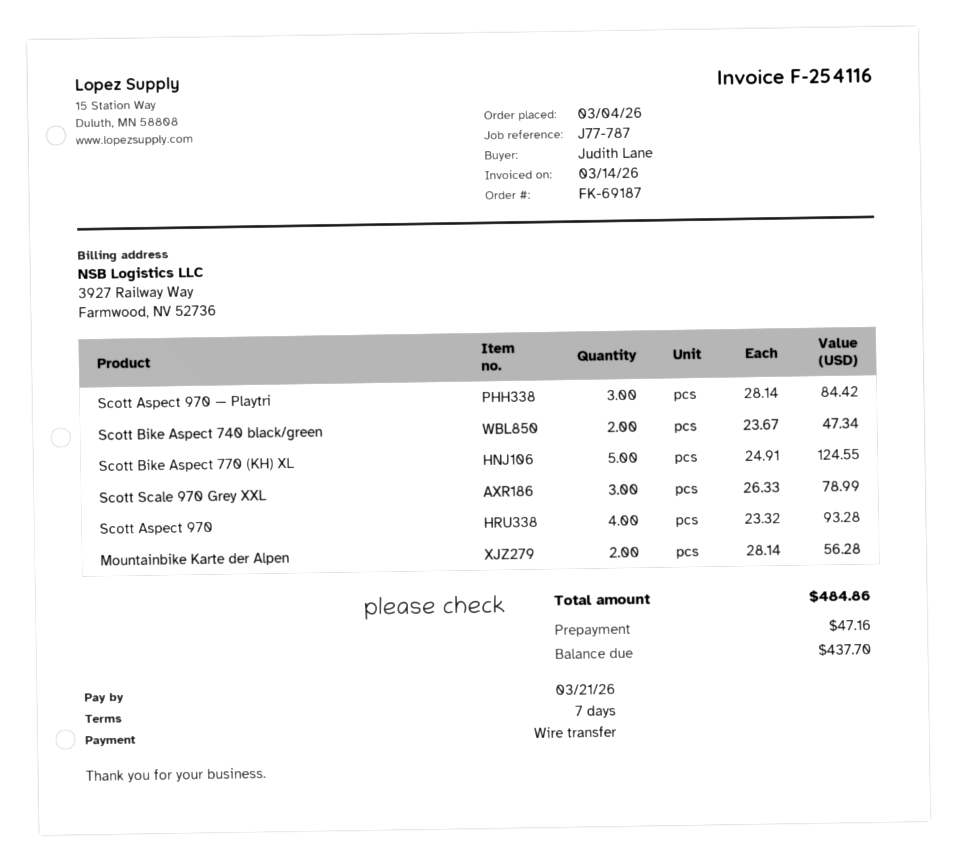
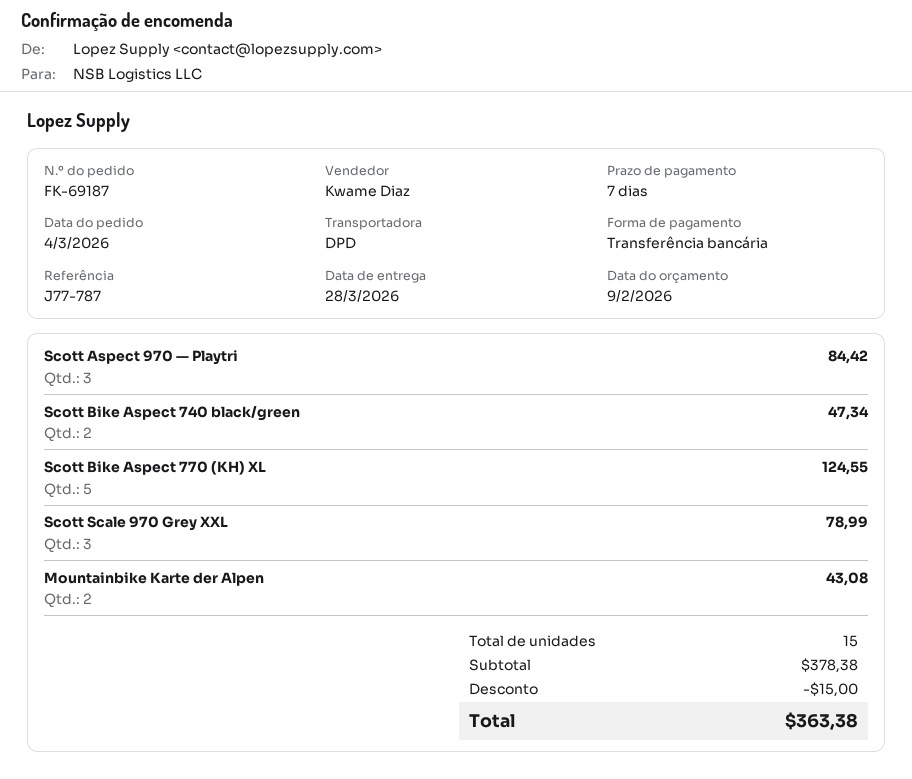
Scott Aspect 970: 4 for 93.28 -> none
Mountainbike Karte der Alpen: 2 for 56.28 -> 2 for 43.08
discount: none -> 15.00
total: 484.86 -> 363.38

